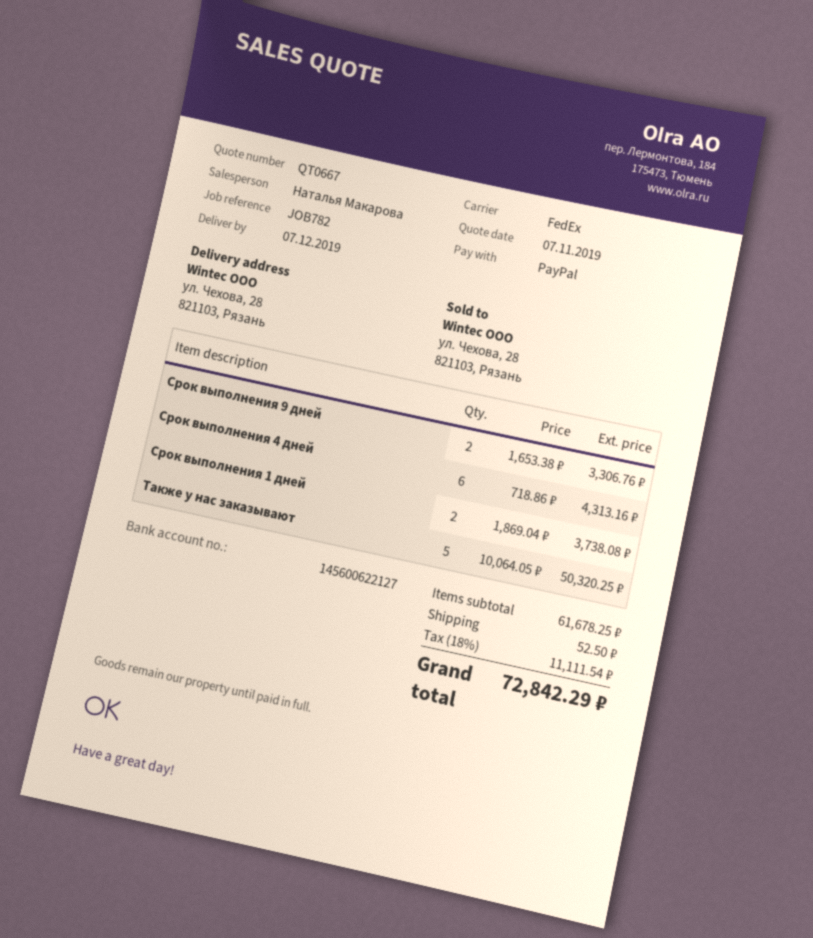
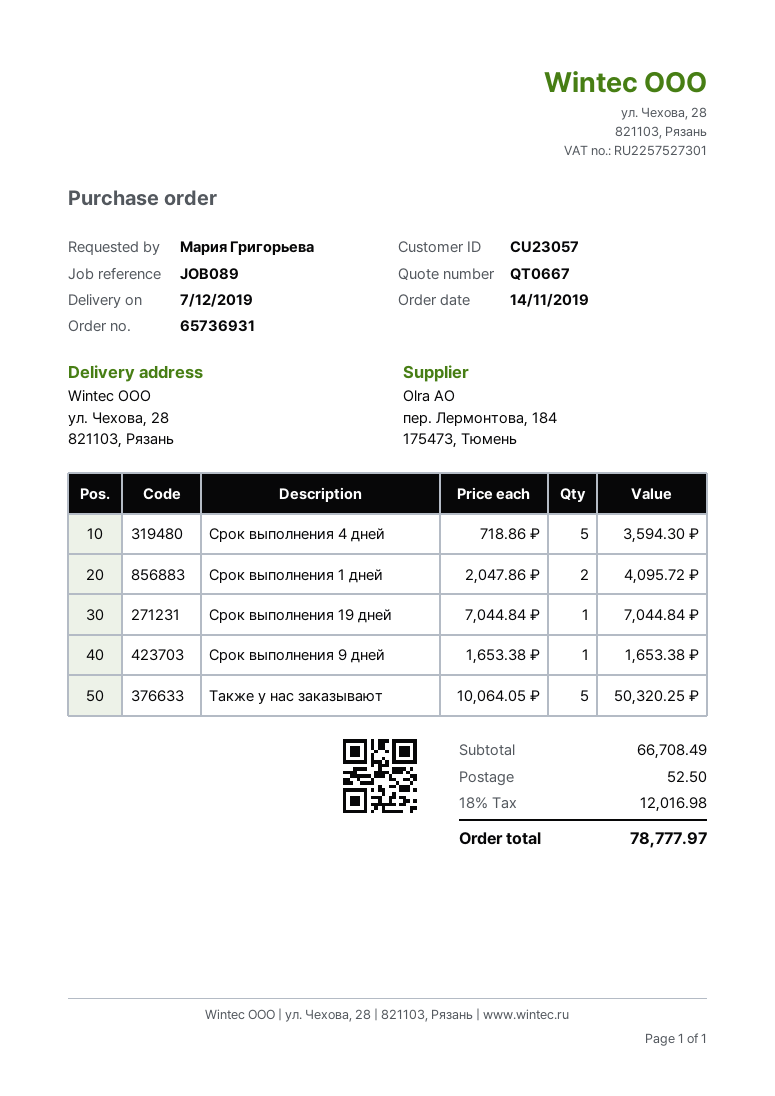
reference: JOB782 -> JOB089
Срок выполнения 9 дней: 2 x 1653.38 = 3306.76 -> 1 x 1653.38 = 1653.38
Срок выполнения 4 дней: 6 x 718.86 = 4313.16 -> 5 x 718.86 = 3594.30
Срок выполнения 1 дней: 2 x 1869.04 = 3738.08 -> 2 x 2047.86 = 4095.72
Срок выполнения 19 дней: none -> 1 x 7044.84 = 7044.84
subtotal: 61678.25 -> 66708.49
tax: 18% = 11111.54 -> 18% = 12016.98
total: 72842.29 -> 78777.97

